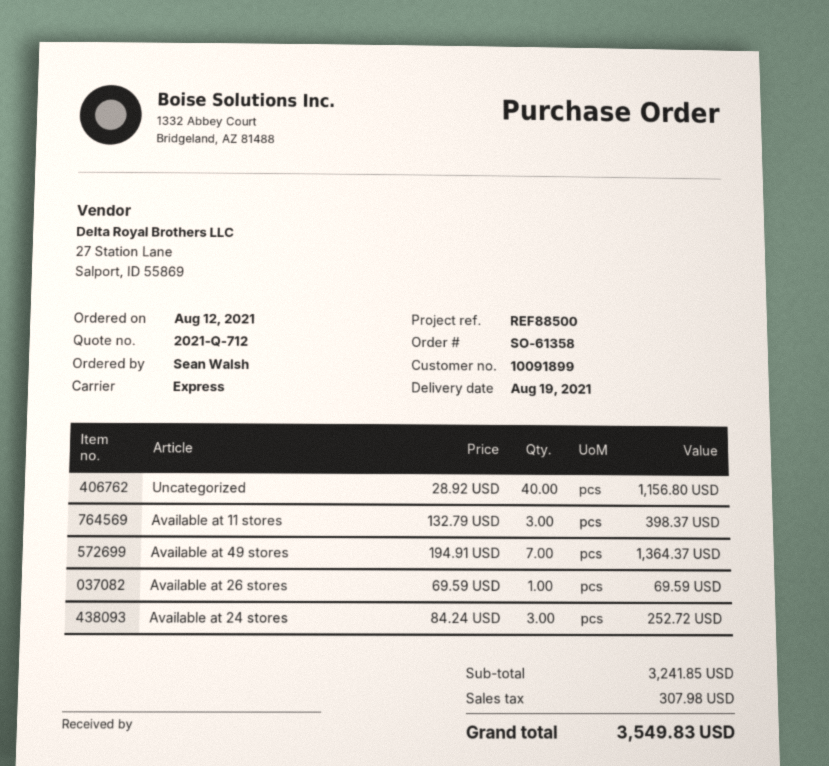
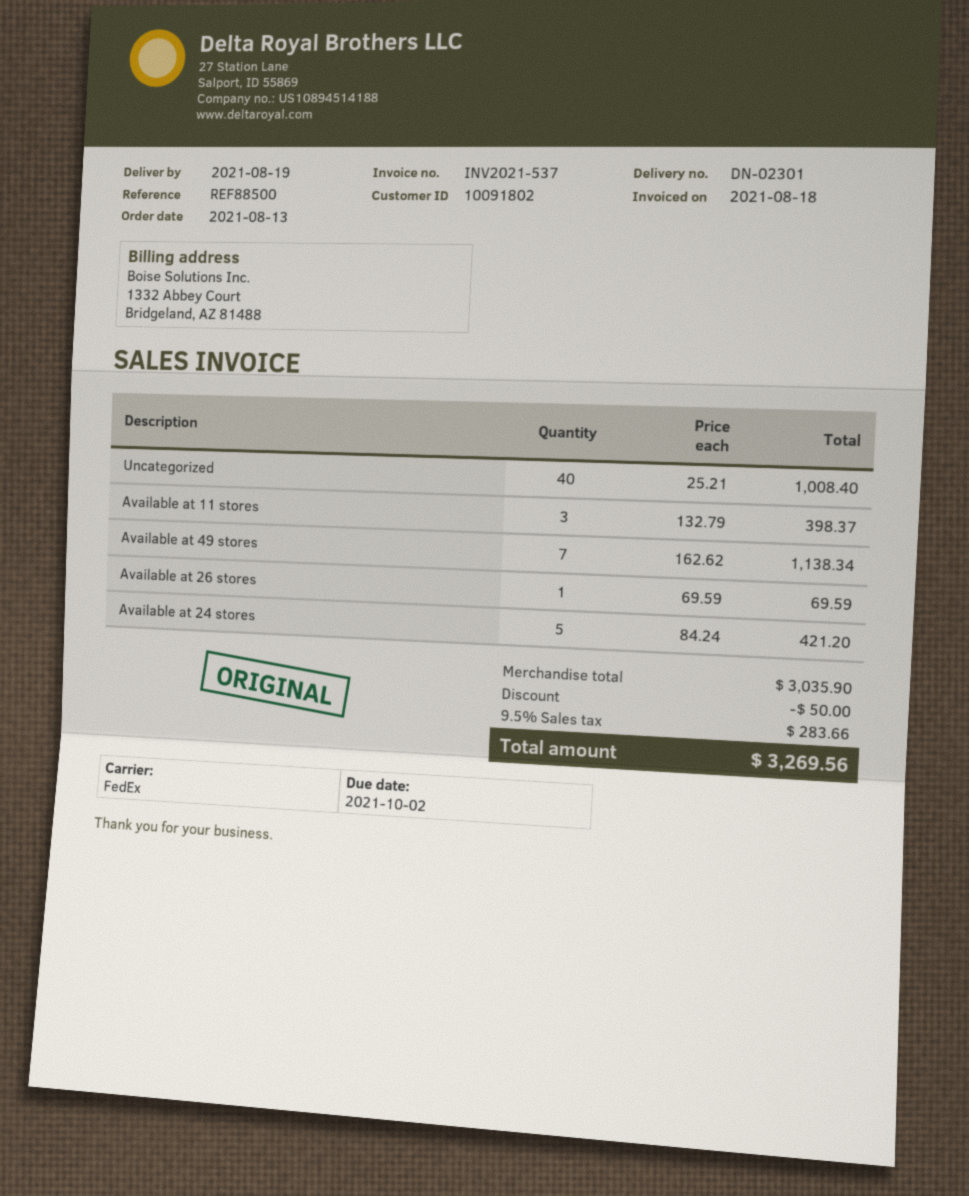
order date: 2021-08-12 -> 2021-08-13
customer number: 10091899 -> 10091802
shipping method: express -> FedEx
Uncategorized: 40 x 28.92 = 1156.80 -> 40 x 25.21 = 1008.40
Available at 49 stores: 7 x 194.91 = 1364.37 -> 7 x 162.62 = 1138.34
Available at 24 stores: 3 x 84.24 = 252.72 -> 5 x 84.24 = 421.20
subtotal: 3241.85 -> 3035.90
discount: none -> 50.00
tax: 307.98 -> 283.66
total: 3549.83 -> 3269.56

